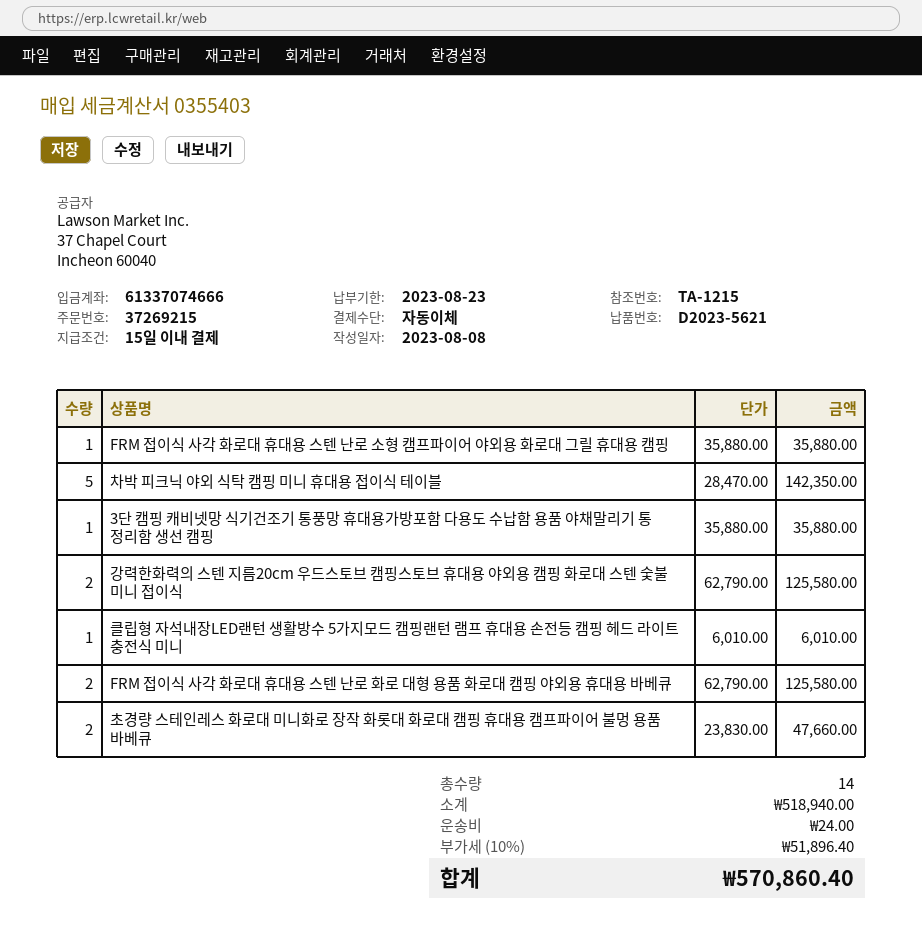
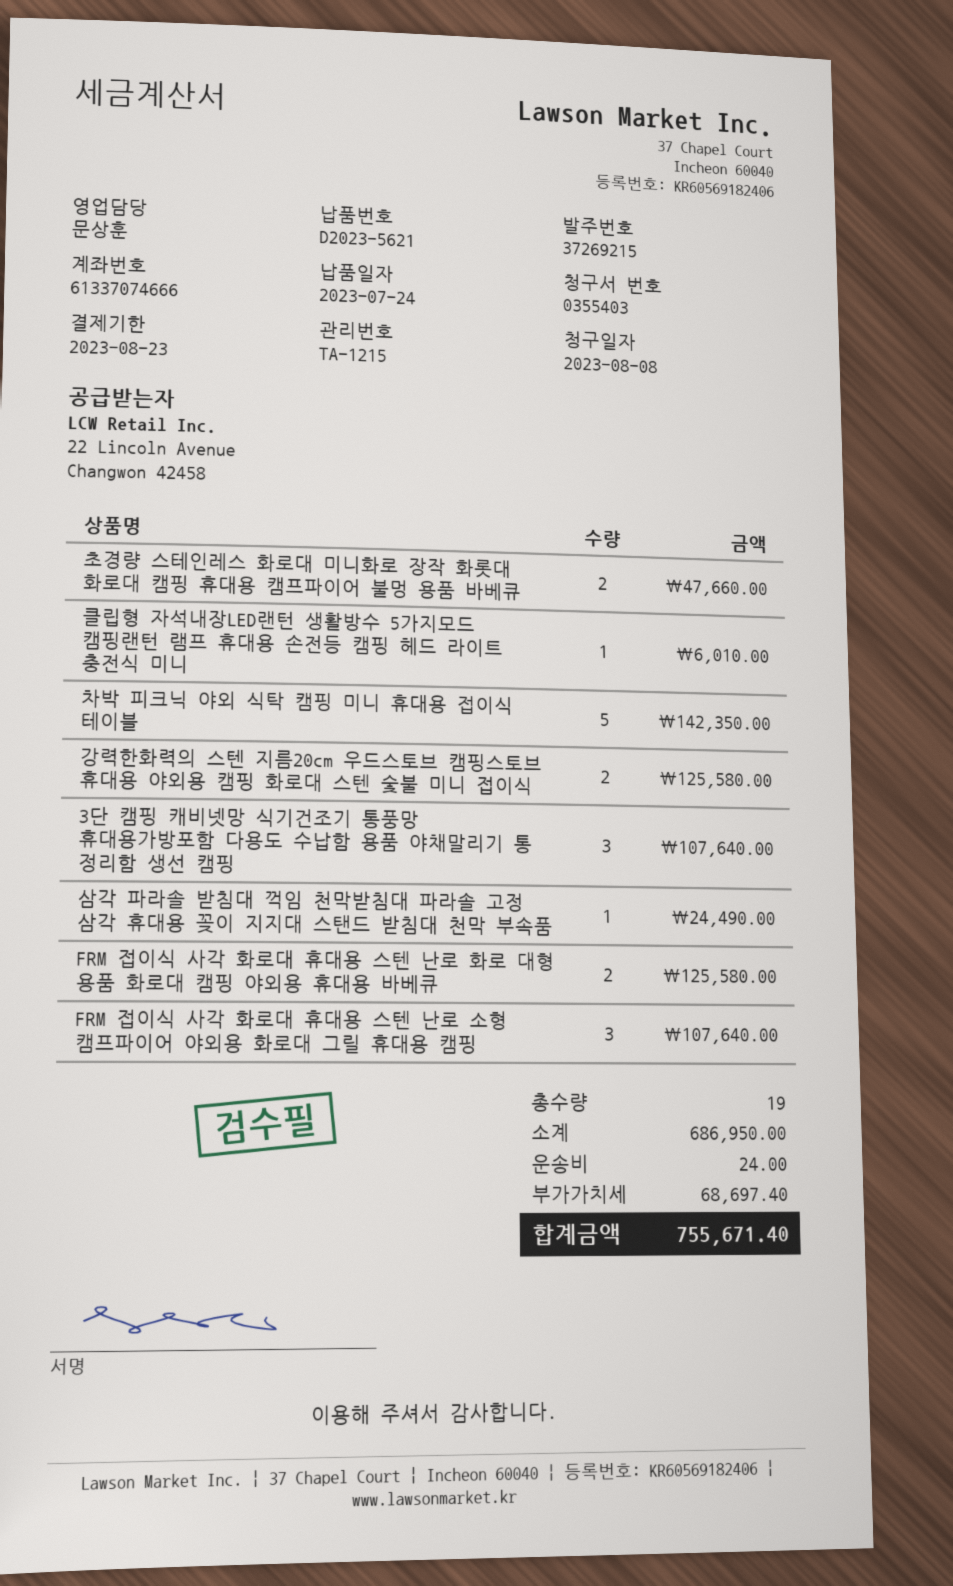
FRM 접이식 사각 화로대 휴대용 스텐 난로 소형 캠프파이어 야외용 화로대 그릴 휴대용 캠핑: 1 for 35880.00 -> 3 for 107640.00
3단 캠핑 캐비넷망 식기건조기 통풍망 휴대용가방포함 다용도 수납함 용품 야채말리기 통 정리함 생선 캠핑: 1 for 35880.00 -> 3 for 107640.00
삼각 파라솔 받침대 꺽임 천막받침대 파라솔 고정 삼각 휴대용 꽂이 지지대 스탠드 받침대 천막 부속품: none -> 1 for 24490.00
total quantity: 14 -> 19
subtotal: 518940.00 -> 686950.00
tax: 51896.40 -> 68697.40
total: 570860.40 -> 755671.40

